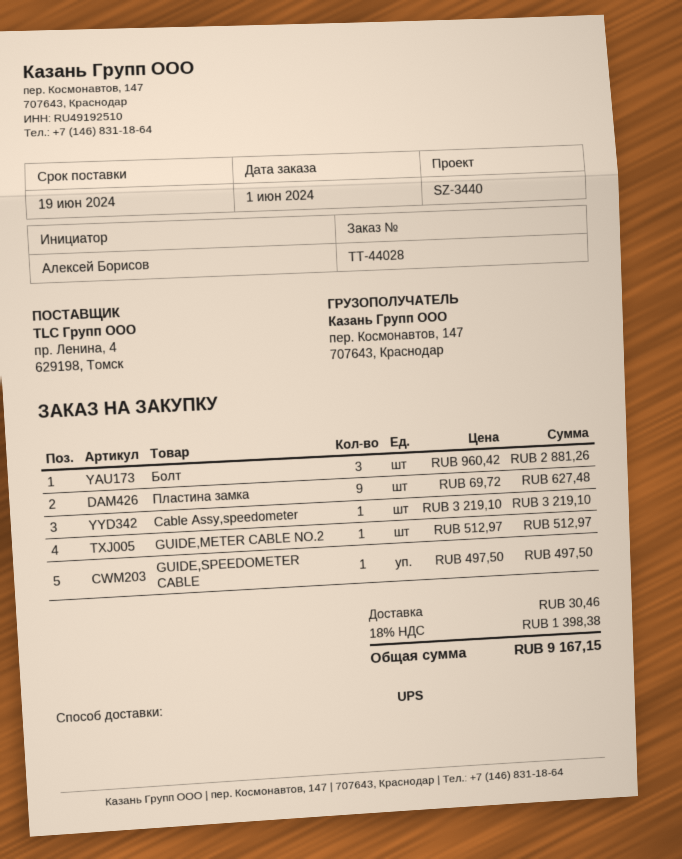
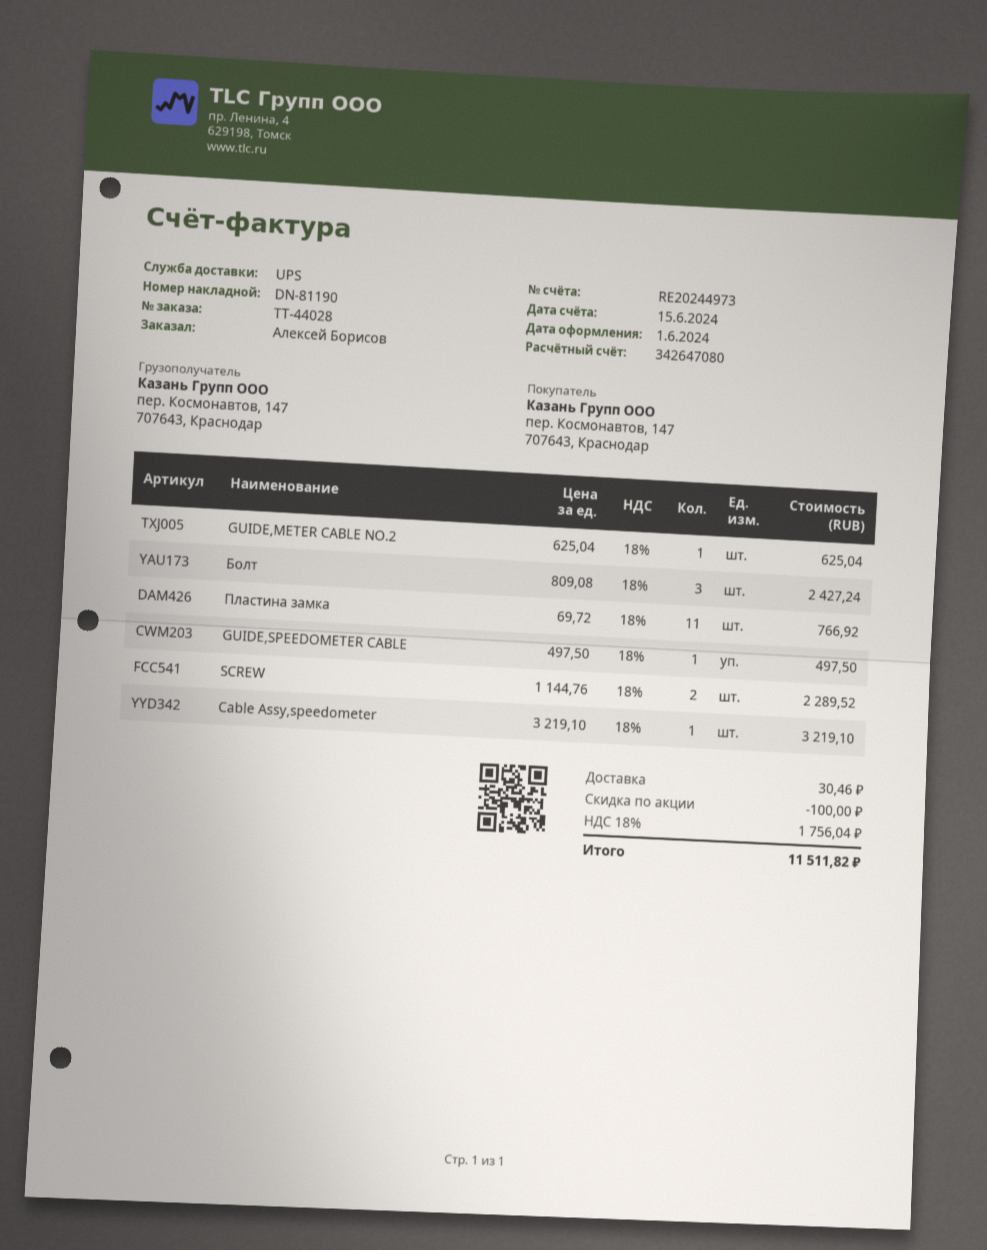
Болт: 3 x 960.42 = 2881.26 -> 3 x 809.08 = 2427.24
Пластина замка: 9 x 69.72 = 627.48 -> 11 x 69.72 = 766.92
GUIDE,METER CABLE NO.2: 1 x 512.97 = 512.97 -> 1 x 625.04 = 625.04
SCREW: none -> 2 x 1144.76 = 2289.52
discount: none -> 100.00
tax: 18% = 1398.38 -> 18% = 1756.04
total: 9167.15 -> 11511.82

